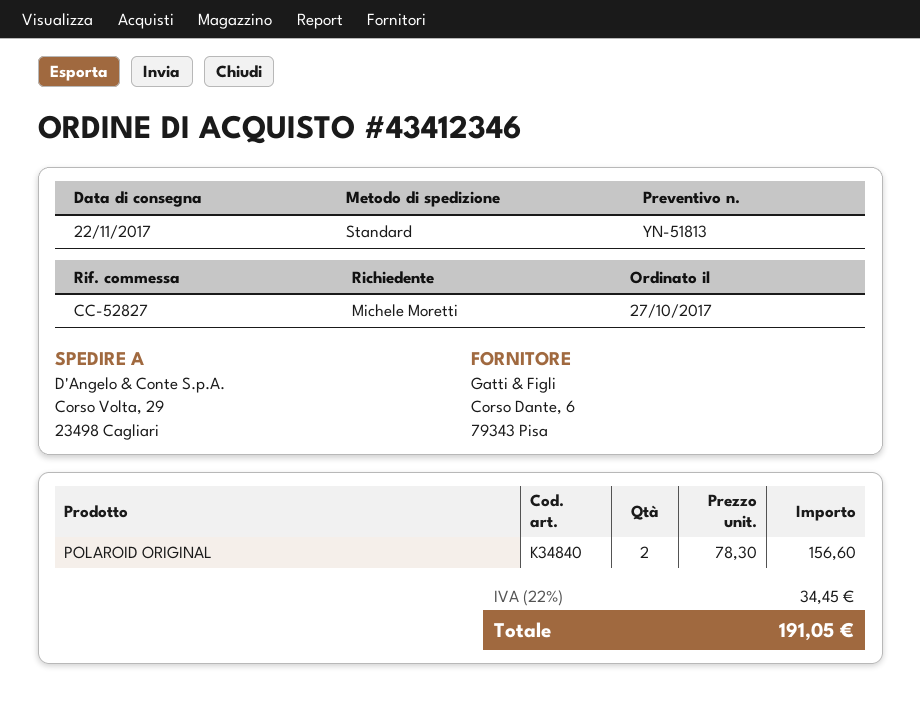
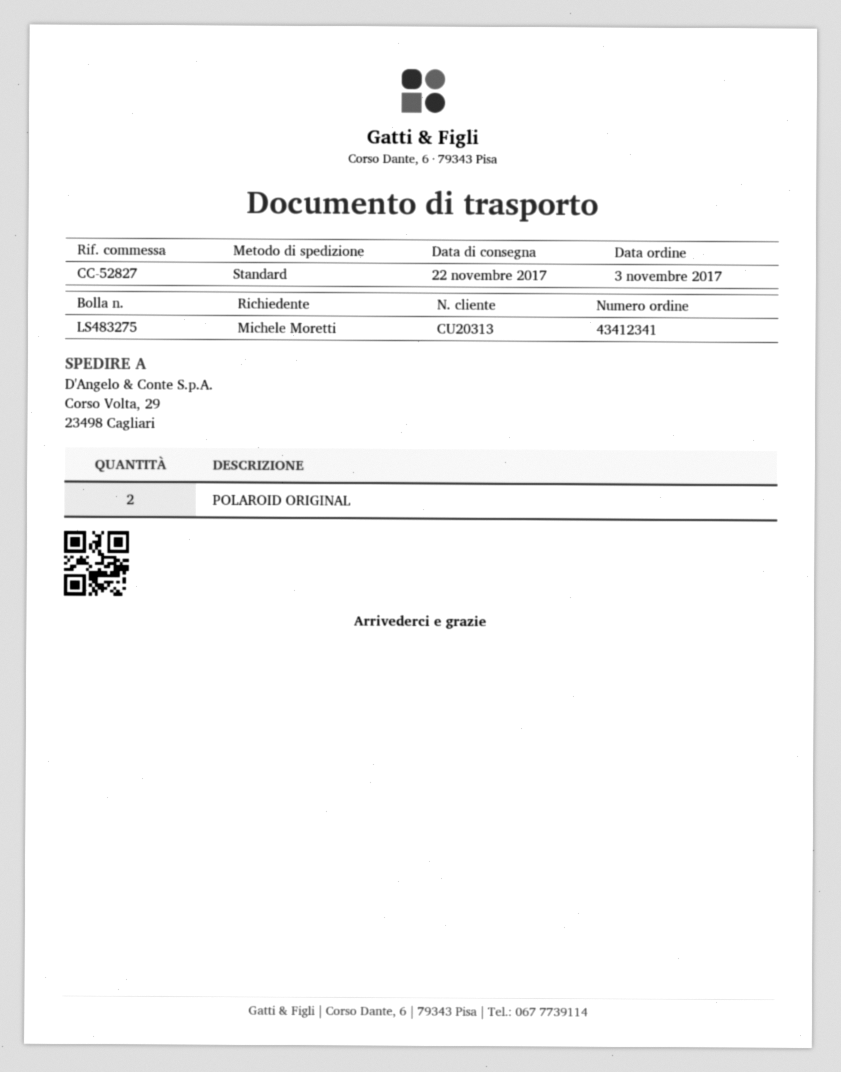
order number: 43412346 -> 43412341
order date: 2017-10-27 -> 2017-11-03

